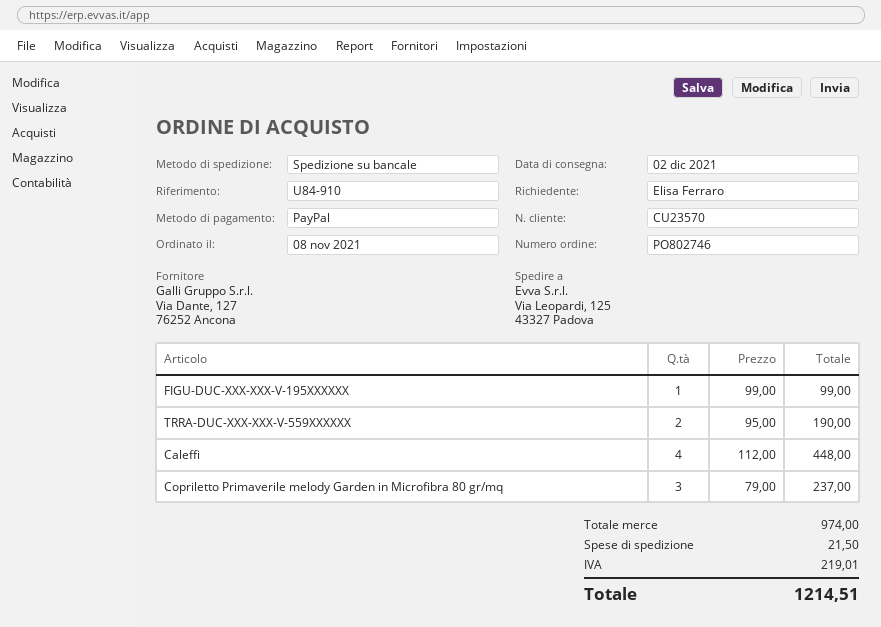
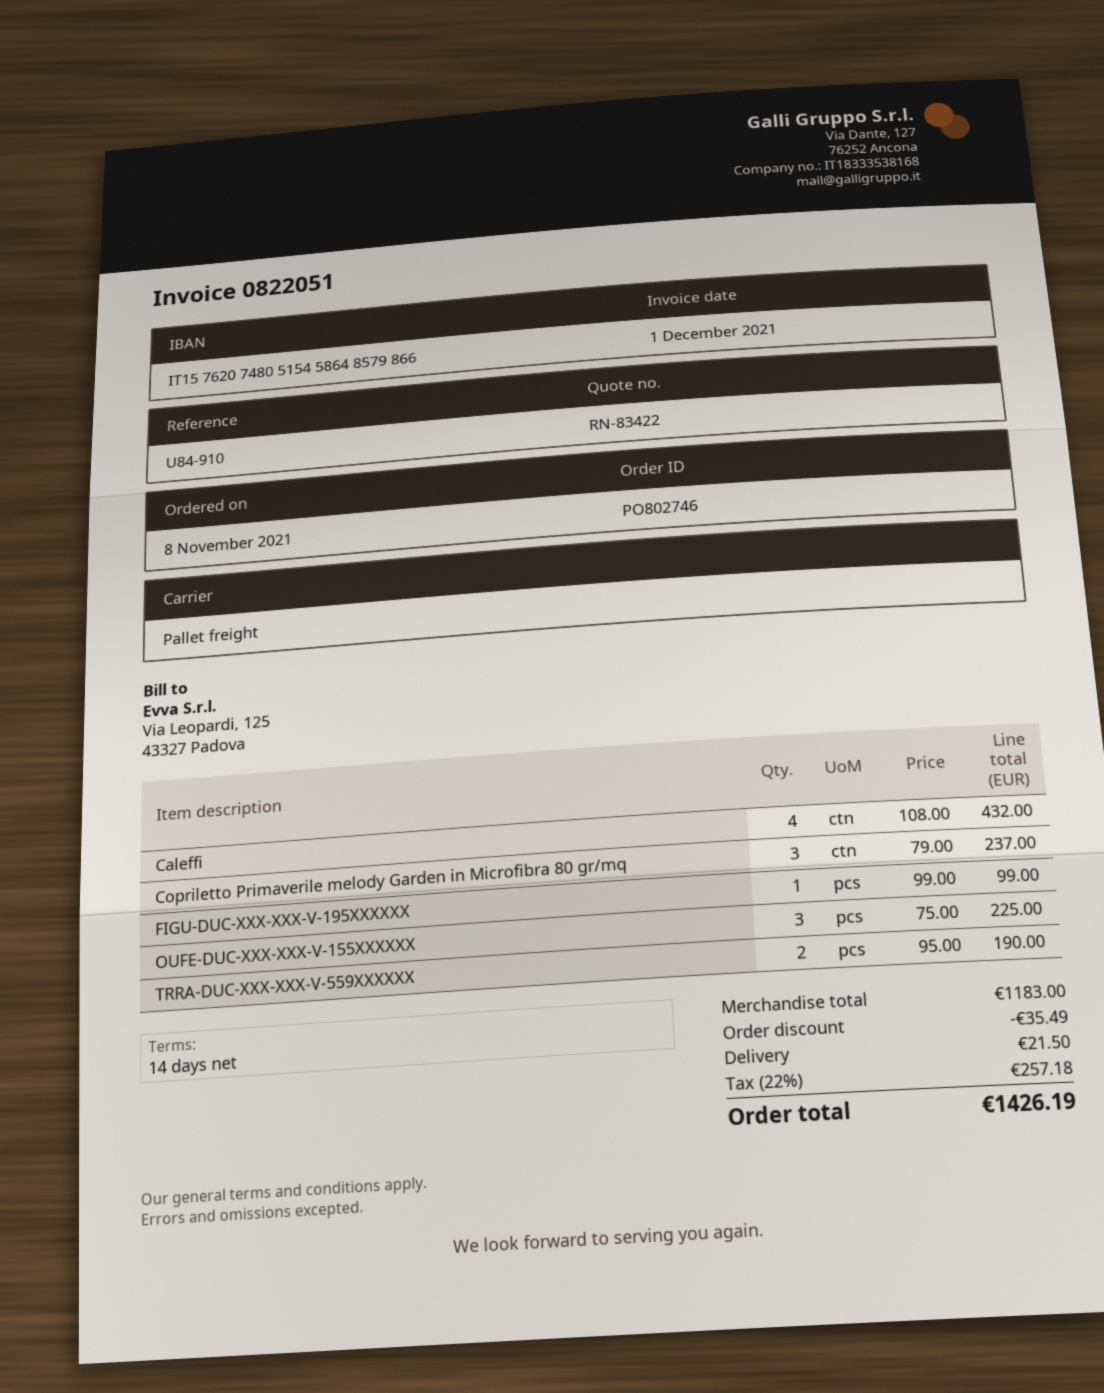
Caleffi: 4 x 112.00 = 448.00 -> 4 x 108.00 = 432.00
OUFE-DUC-XXX-XXX-V-155XXXXXX: none -> 3 x 75.00 = 225.00
subtotal: 974.00 -> 1183.00
discount: none -> 35.49
tax: 219.01 -> 257.18
total: 1214.51 -> 1426.19

